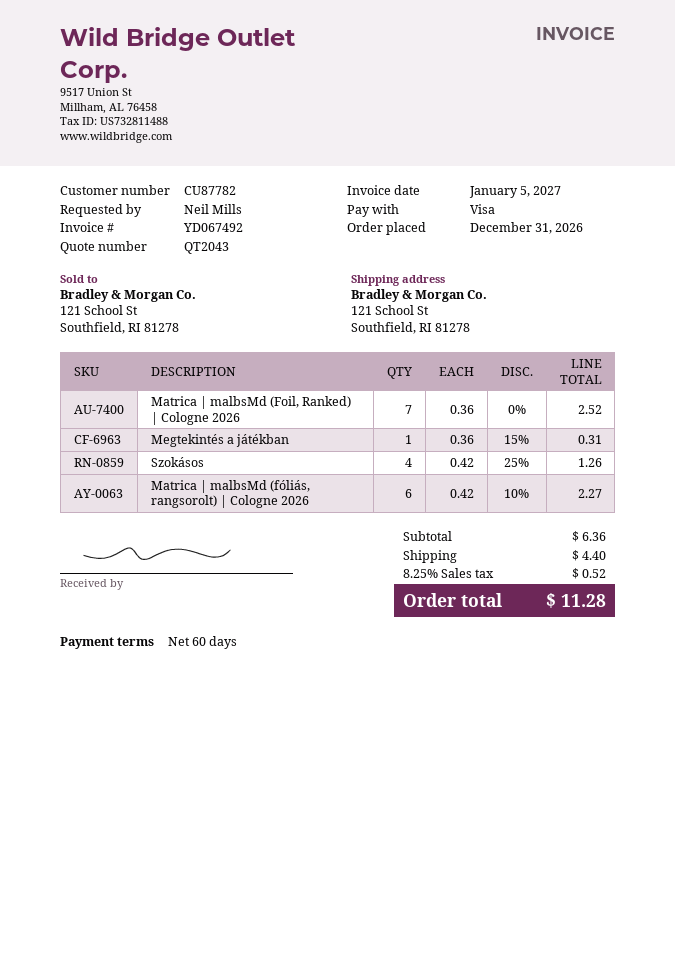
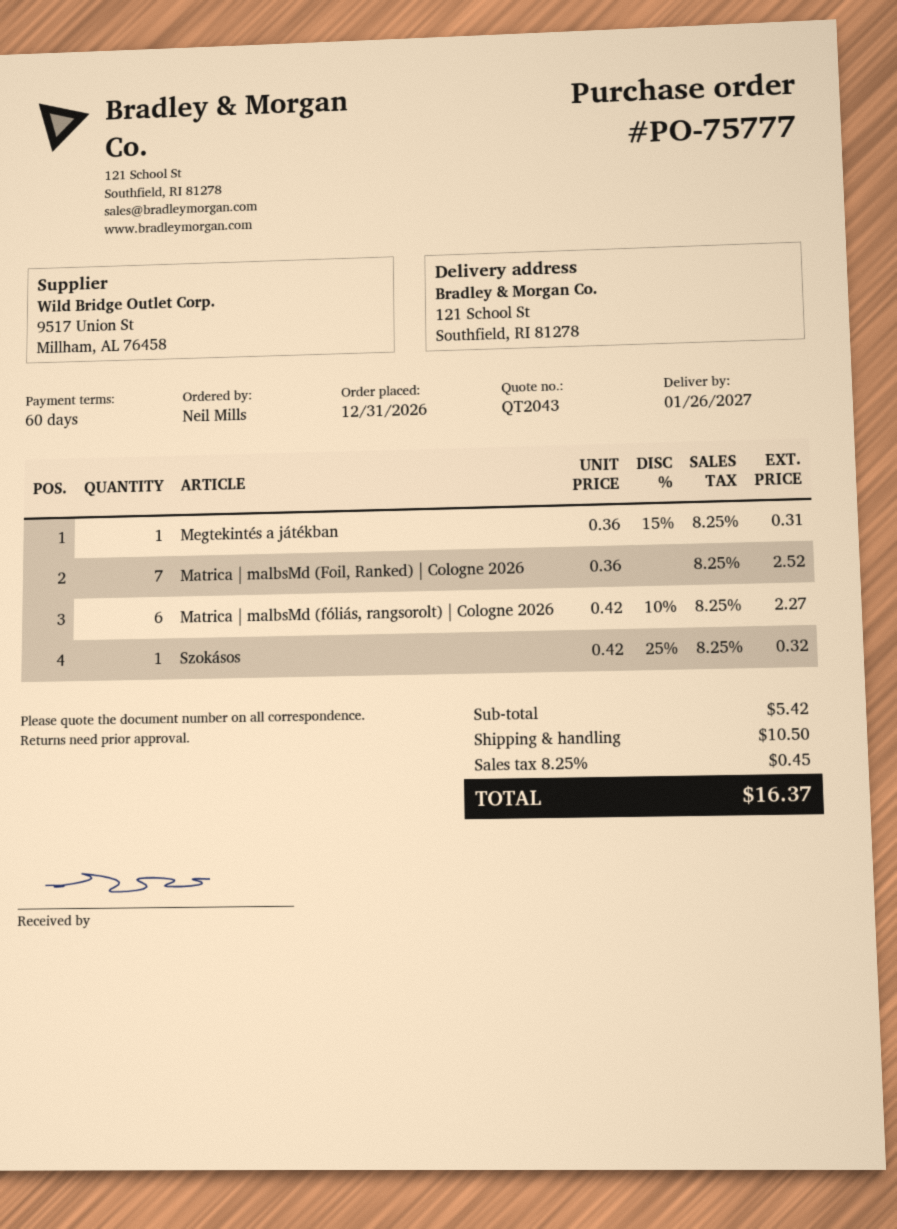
Szokásos: 4 x 0.42 - 25% = 1.26 -> 1 x 0.42 - 25% = 0.32
subtotal: 6.36 -> 5.42
shipping: 4.40 -> 10.50
tax: 8.25% = 0.52 -> 8.25% = 0.45
total: 11.28 -> 16.37

